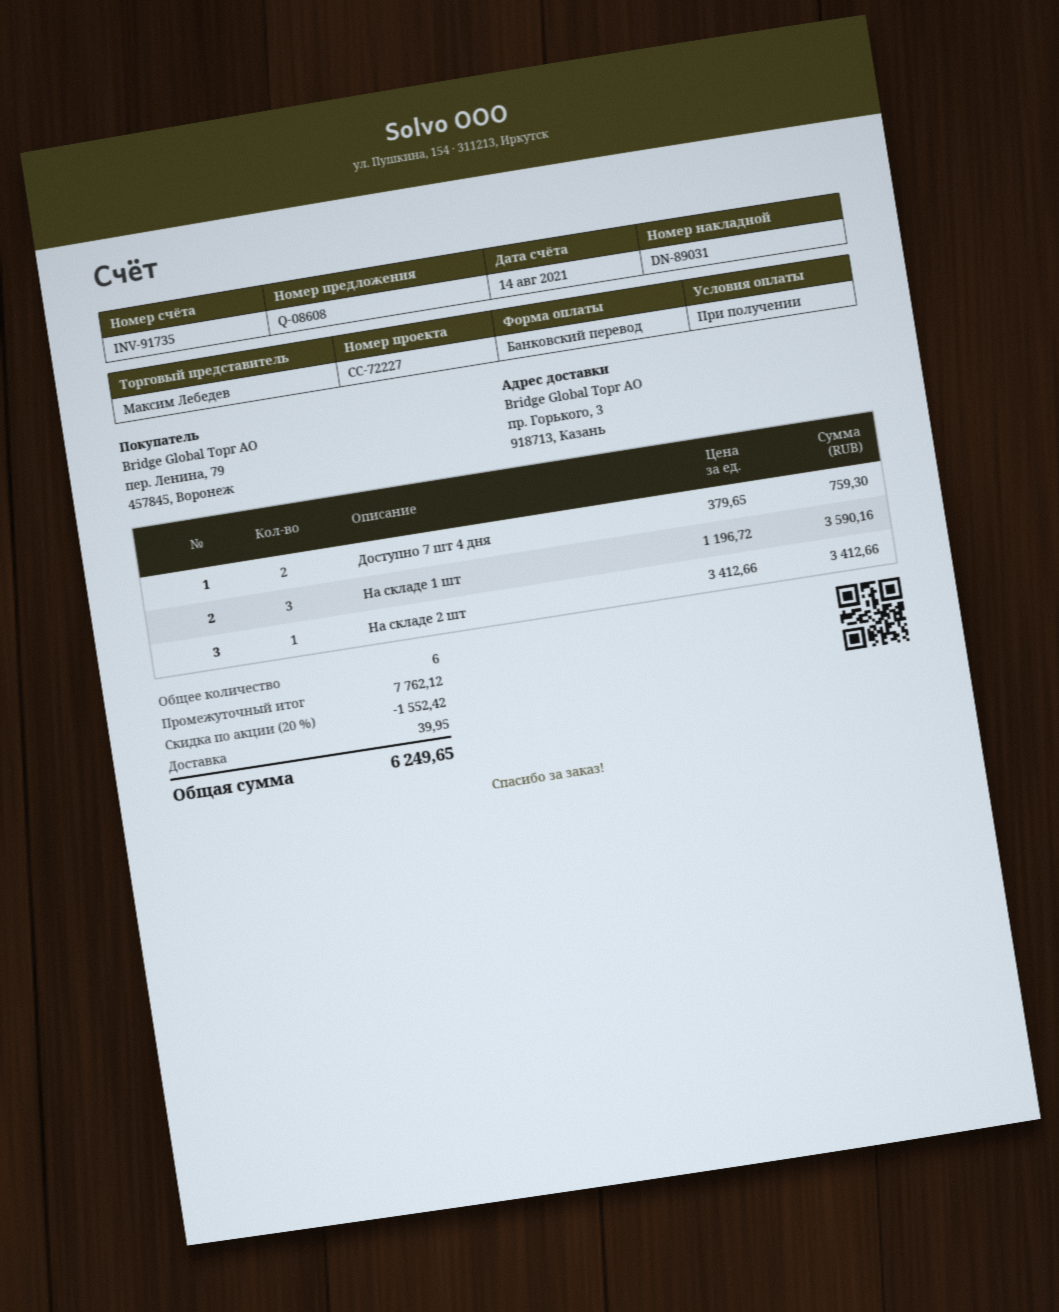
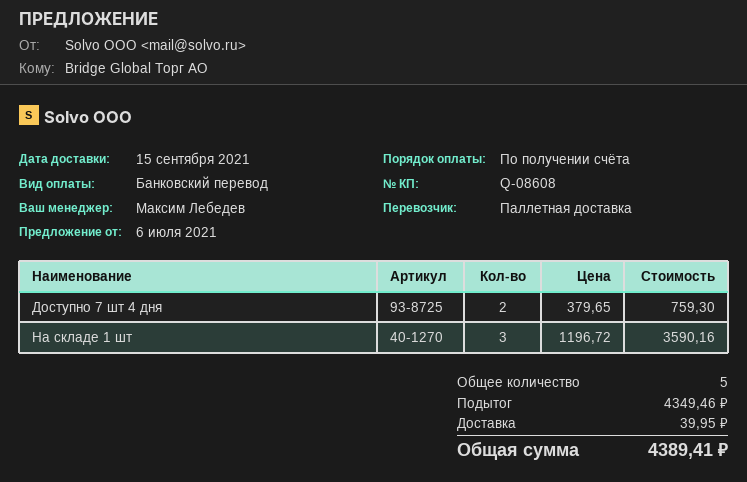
На складе 2 шт: 1 x 3412.66 = 3412.66 -> none
total quantity: 6 -> 5
subtotal: 7762.12 -> 4349.46
discount: 20% = 1552.42 -> none
total: 6249.65 -> 4389.41

